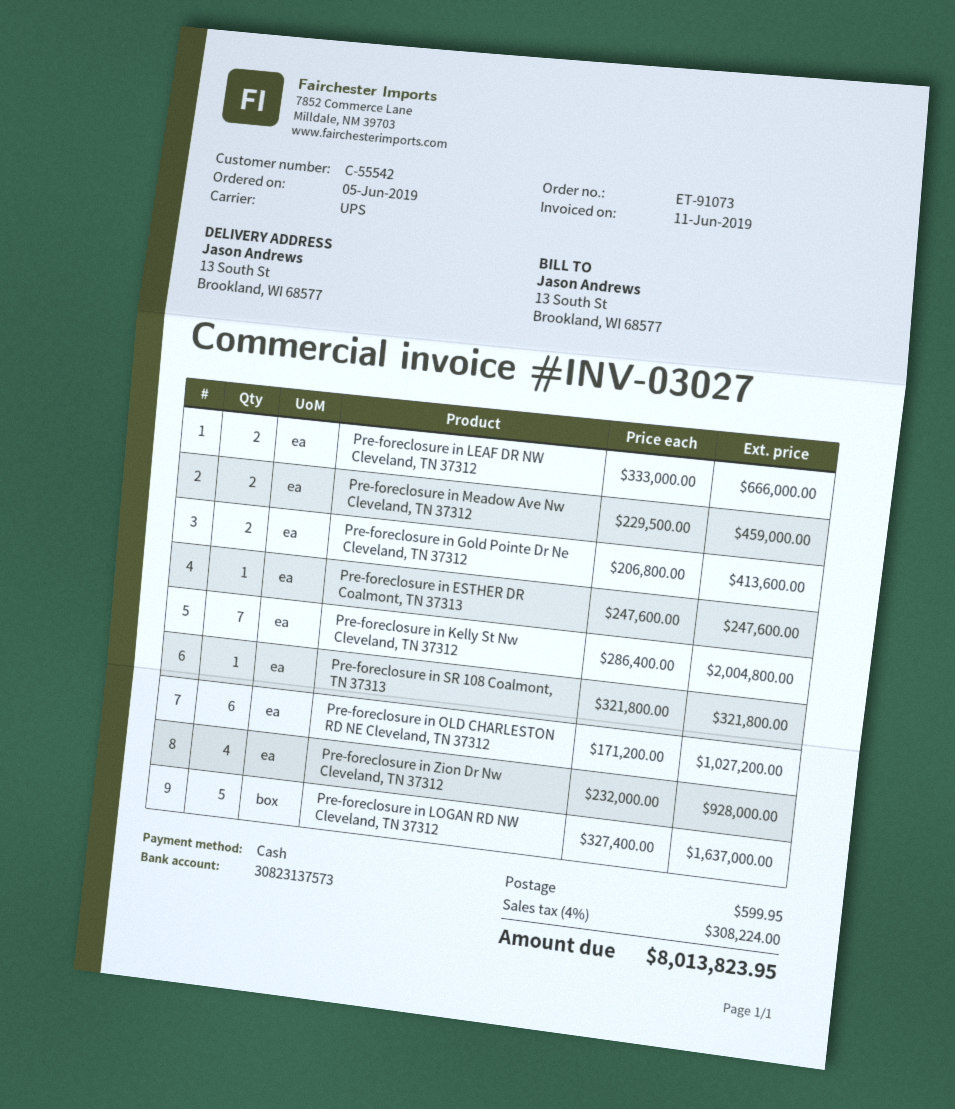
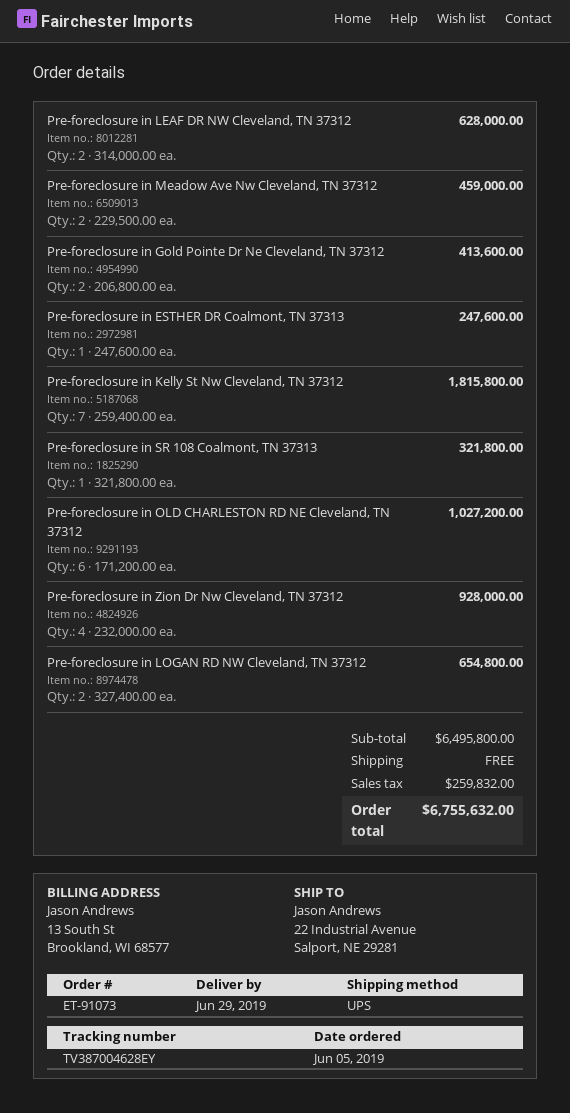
ship to: 13 South St, Brookland, WI 68577 -> 22 Industrial Avenue, Salport, NE 29281
Pre-foreclosure in LEAF DR NW Cleveland, TN 37312: 2 x 333000.00 = 666000.00 -> 2 x 314000.00 = 628000.00
Pre-foreclosure in Kelly St Nw Cleveland, TN 37312: 7 x 286400.00 = 2004800.00 -> 7 x 259400.00 = 1815800.00
Pre-foreclosure in LOGAN RD NW Cleveland, TN 37312: 5 x 327400.00 = 1637000.00 -> 2 x 327400.00 = 654800.00
shipping: 599.95 -> 0.00
tax: 308224.00 -> 259832.00
total: 8013823.95 -> 6755632.00

